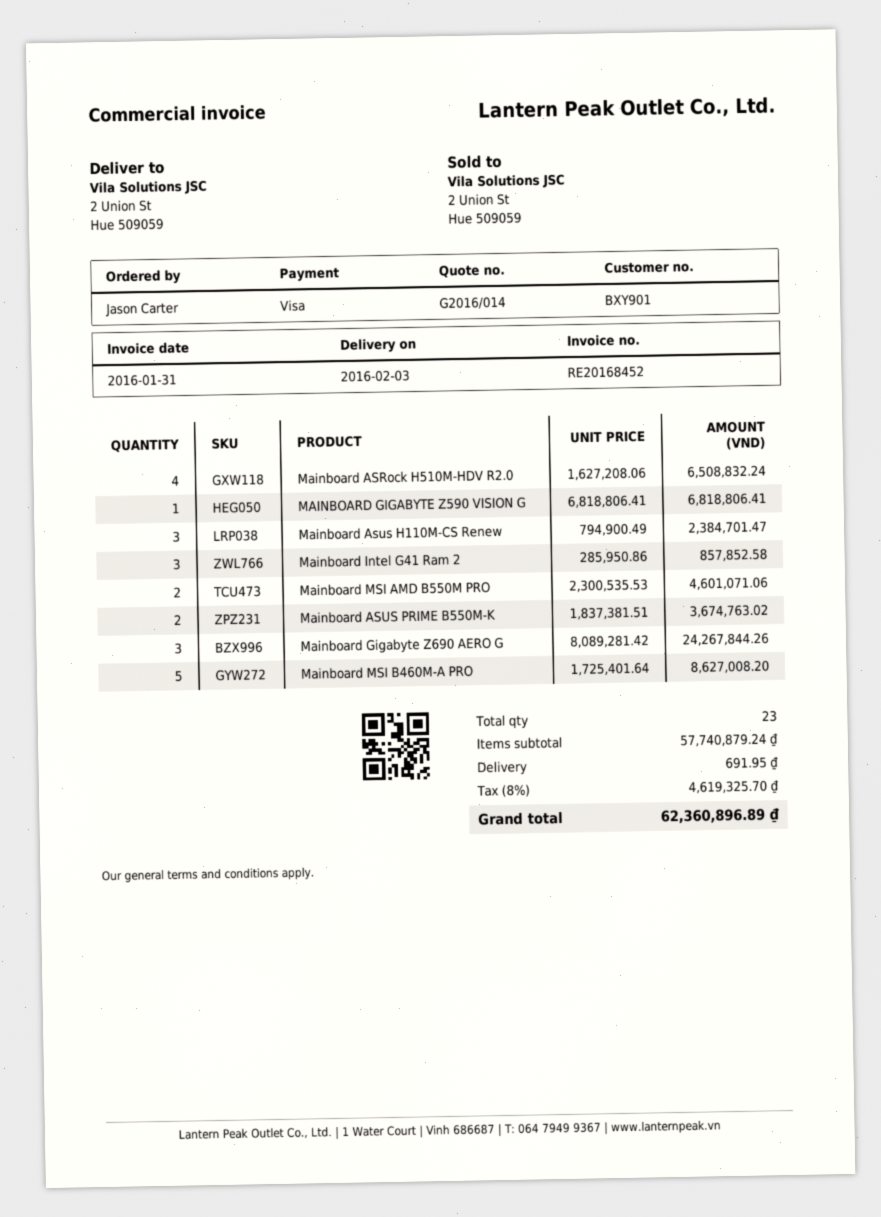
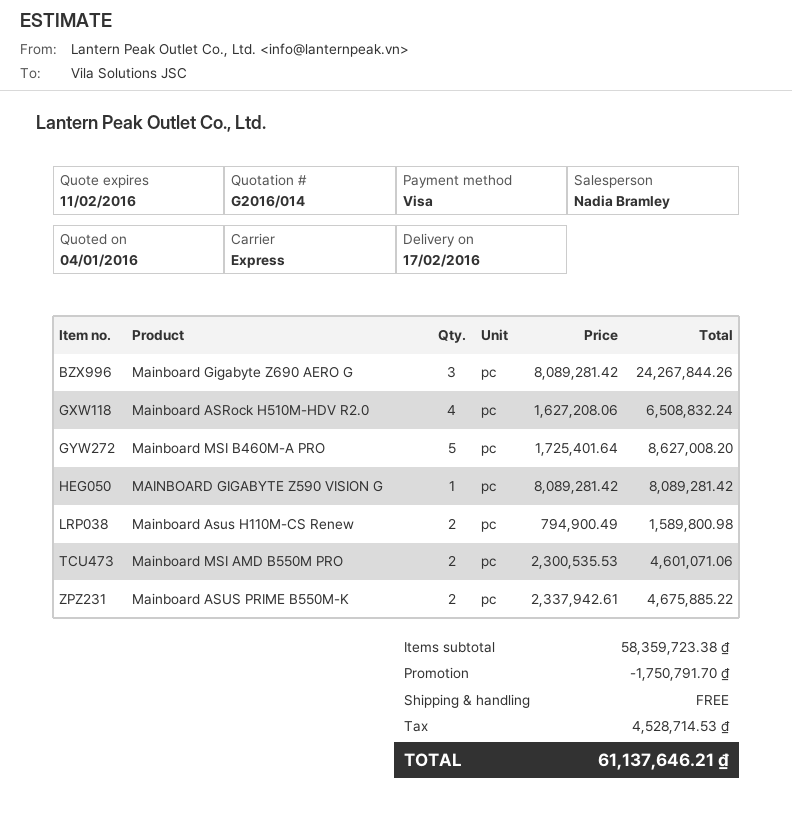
delivery date: 2016-02-03 -> 2016-02-17
MAINBOARD GIGABYTE Z590 VISION G: 1 x 6818806.41 = 6818806.41 -> 1 x 8089281.42 = 8089281.42
Mainboard Asus H110M-CS Renew: 3 x 794900.49 = 2384701.47 -> 2 x 794900.49 = 1589800.98
Mainboard Intel G41 Ram 2: 3 x 285950.86 = 857852.58 -> none
Mainboard ASUS PRIME B550M-K: 2 x 1837381.51 = 3674763.02 -> 2 x 2337942.61 = 4675885.22
subtotal: 57740879.24 -> 58359723.38
discount: none -> 1750791.70
shipping: 691.95 -> 0.00
tax: 4619325.70 -> 4528714.53
total: 62360896.89 -> 61137646.21

